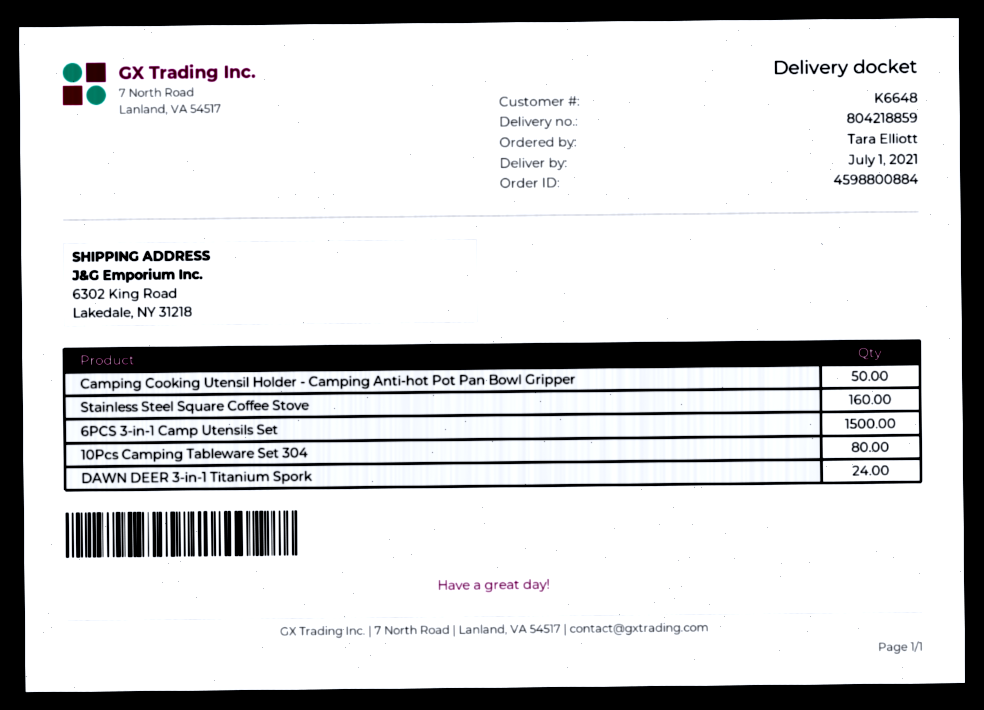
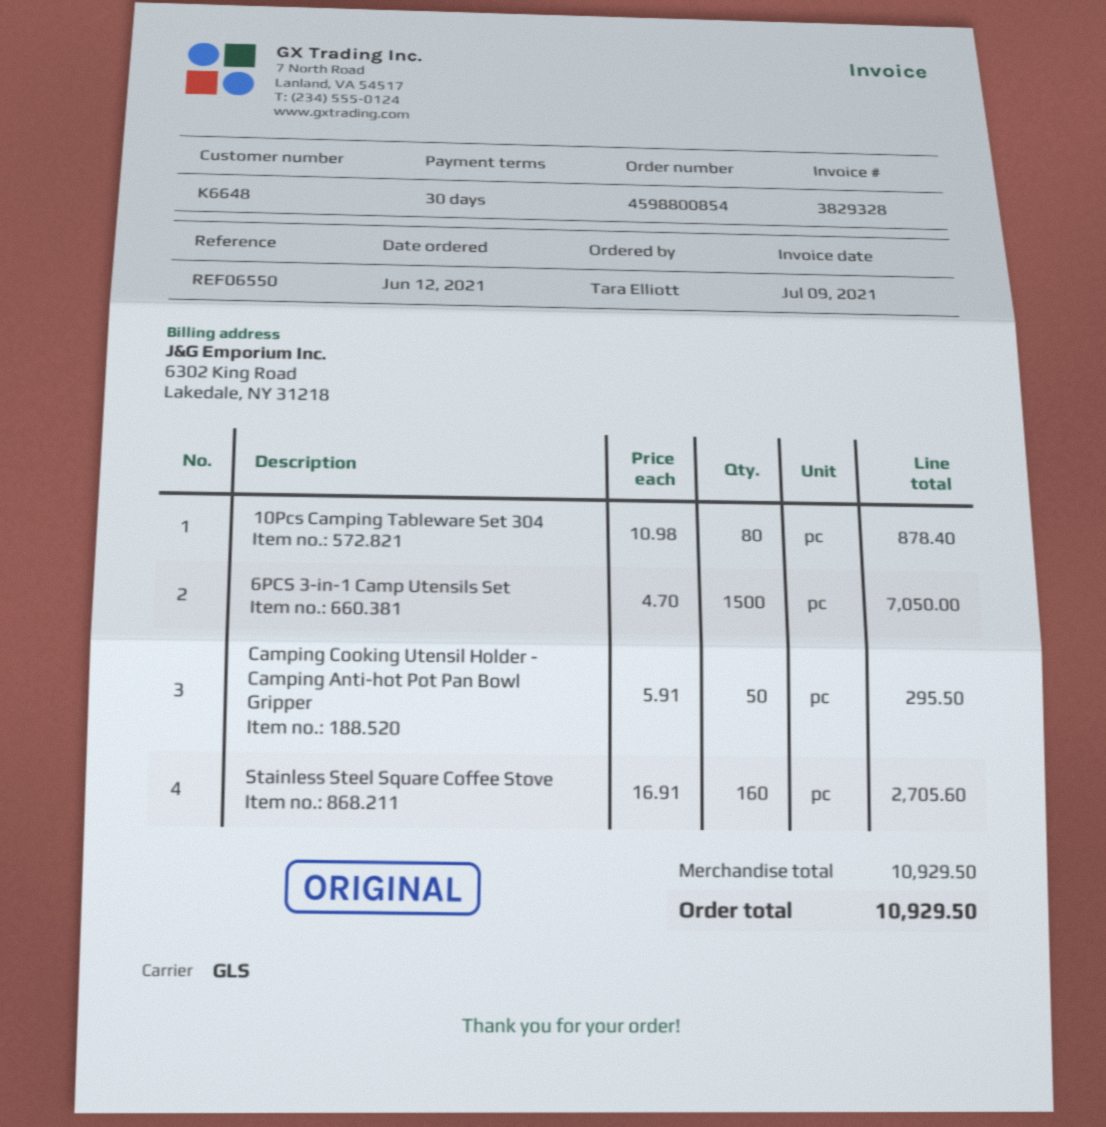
order number: 4598800884 -> 4598800854
DAWN DEER 3-in-1 Titanium Spork: 24 -> none

